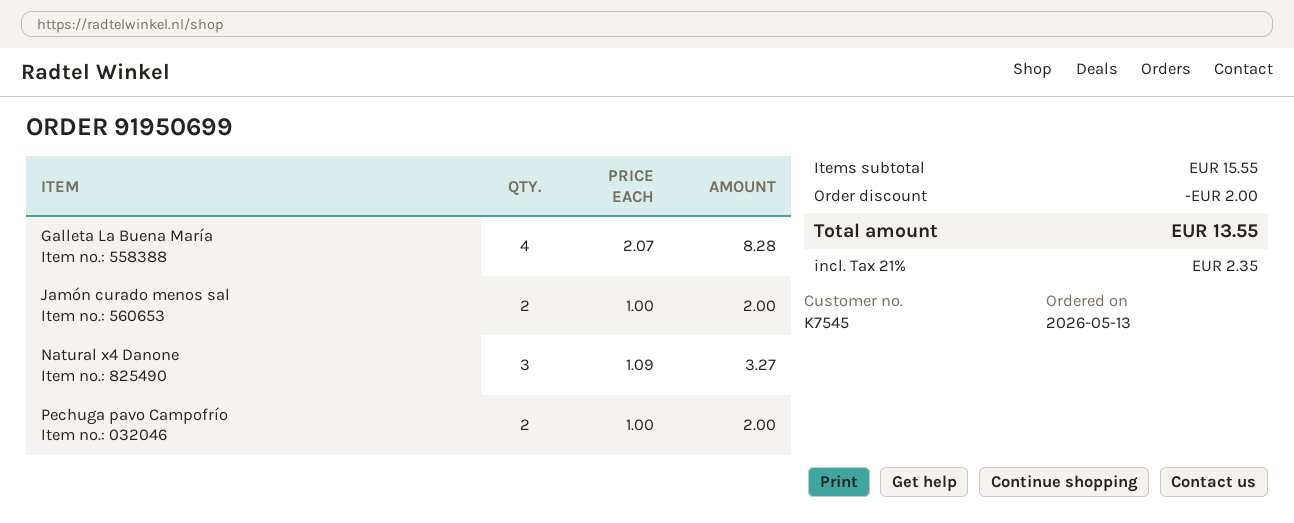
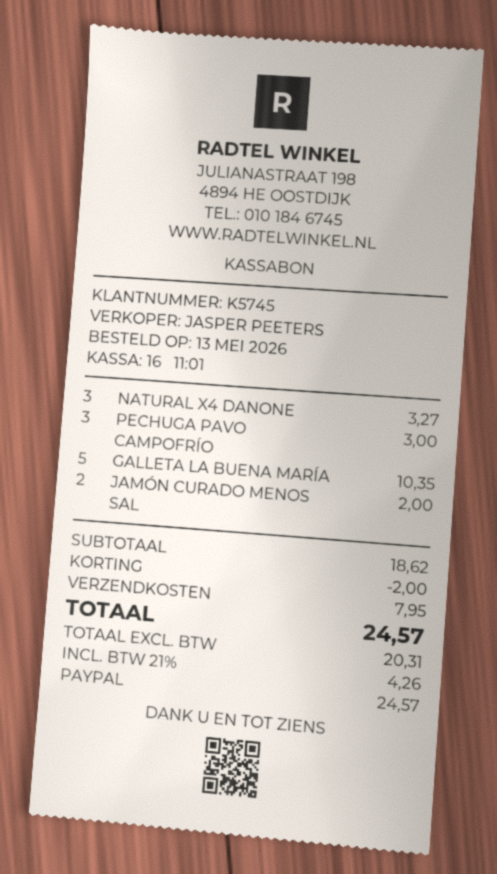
customer number: K7545 -> K5745
Galleta La Buena María: 4 for 8.28 -> 5 for 10.35
Pechuga pavo Campofrío: 2 for 2.00 -> 3 for 3.00
subtotal: 15.55 -> 18.62
shipping: none -> 7.95
tax: 21% = 2.35 -> 21% = 4.26
total: 13.55 -> 24.57

